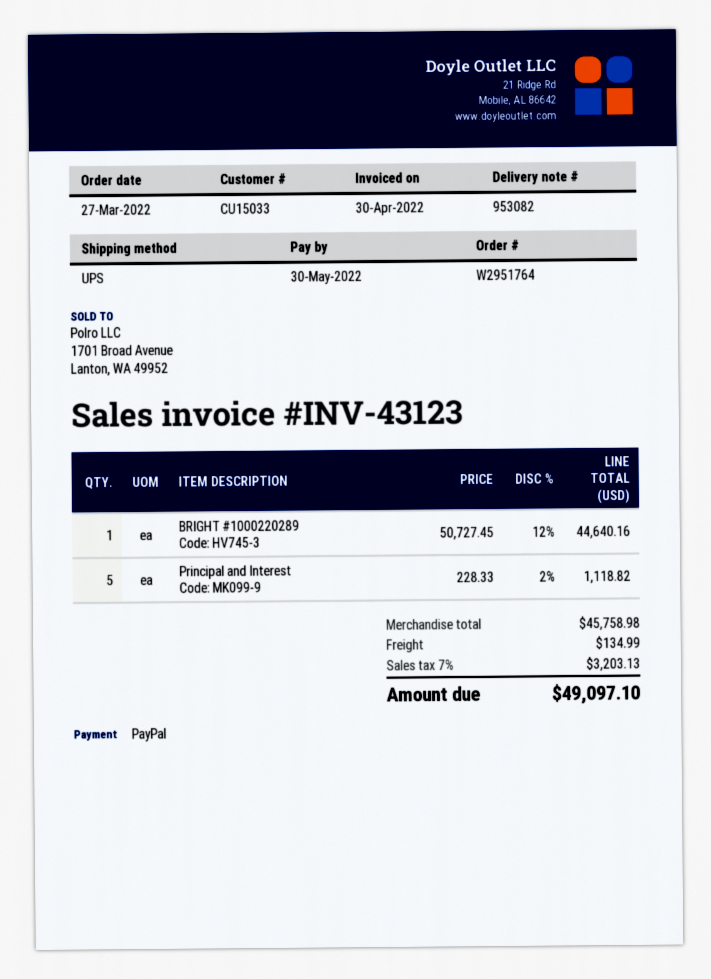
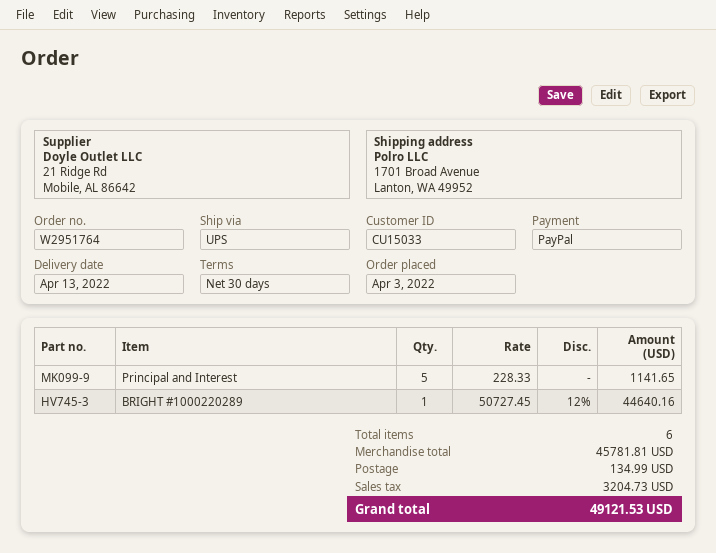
order date: 2022-03-27 -> 2022-04-03
Principal and Interest: 5 x 228.33 - 2% = 1118.82 -> 5 x 228.33 = 1141.65
subtotal: 45758.98 -> 45781.81
tax: 3203.13 -> 3204.73
total: 49097.10 -> 49121.53

